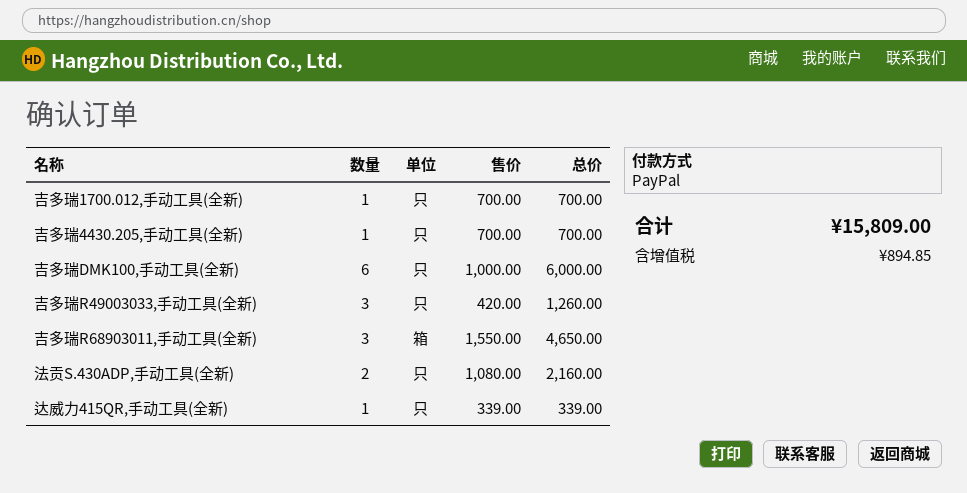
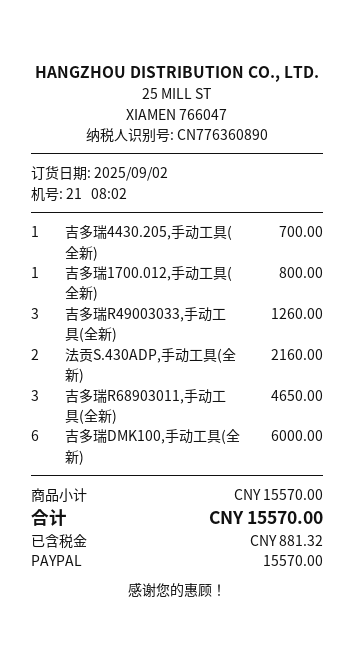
吉多瑞1700.012,手动工具(全新): 1 for 700.00 -> 1 for 800.00
达威力415QR,手动工具(全新): 1 for 339.00 -> none
tax: 894.85 -> 881.32
total: 15809.00 -> 15570.00

